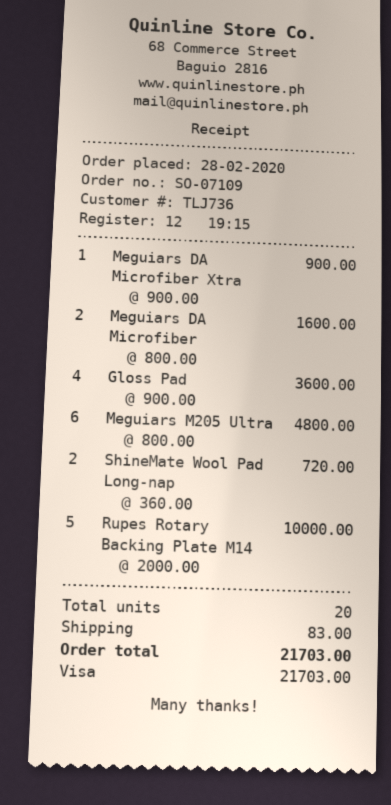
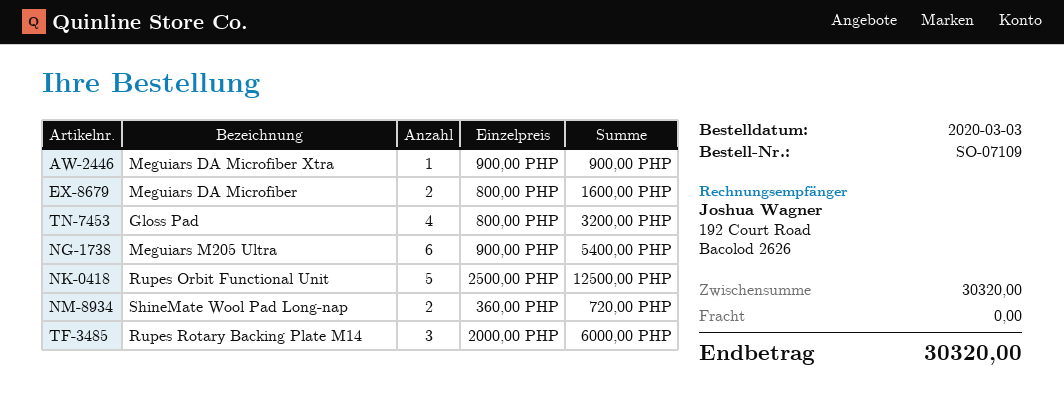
order date: 2020-02-28 -> 2020-03-03
Gloss Pad: 4 x 900.00 = 3600.00 -> 4 x 800.00 = 3200.00
Meguiars M205 Ultra: 6 x 800.00 = 4800.00 -> 6 x 900.00 = 5400.00
Rupes Rotary Backing Plate M14: 5 x 2000.00 = 10000.00 -> 3 x 2000.00 = 6000.00
Rupes Orbit Functional Unit: none -> 5 x 2500.00 = 12500.00
shipping: 83.00 -> 0.00
total: 21703.00 -> 30320.00

